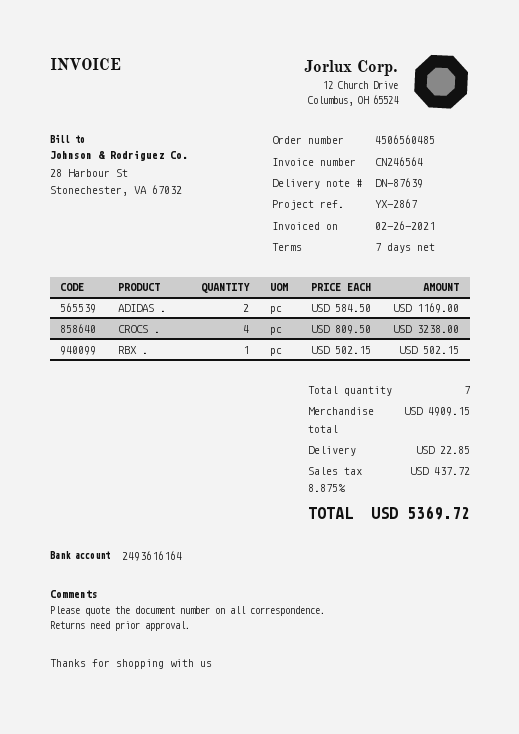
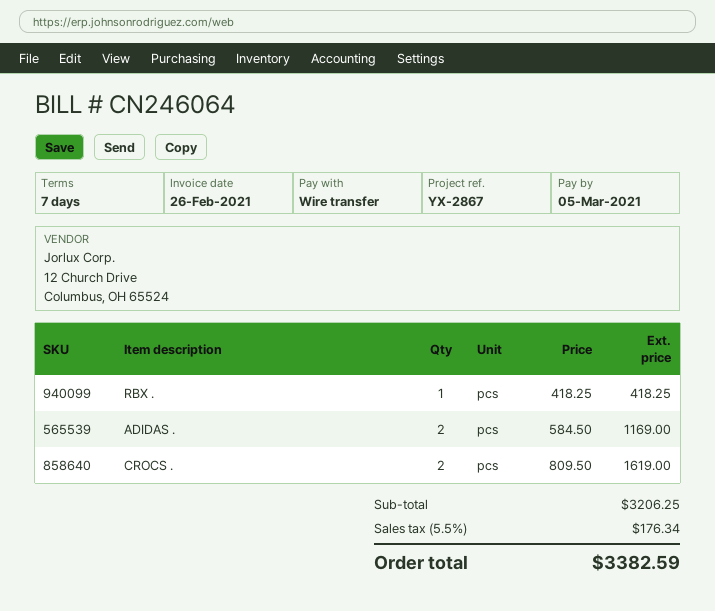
invoice number: CN246564 -> CN246064
CROCS .: 4 x 809.50 = 3238.00 -> 2 x 809.50 = 1619.00
RBX .: 1 x 502.15 = 502.15 -> 1 x 418.25 = 418.25
subtotal: 4909.15 -> 3206.25
shipping: 22.85 -> none
tax: 8.875% = 437.72 -> 5.5% = 176.34
total: 5369.72 -> 3382.59

